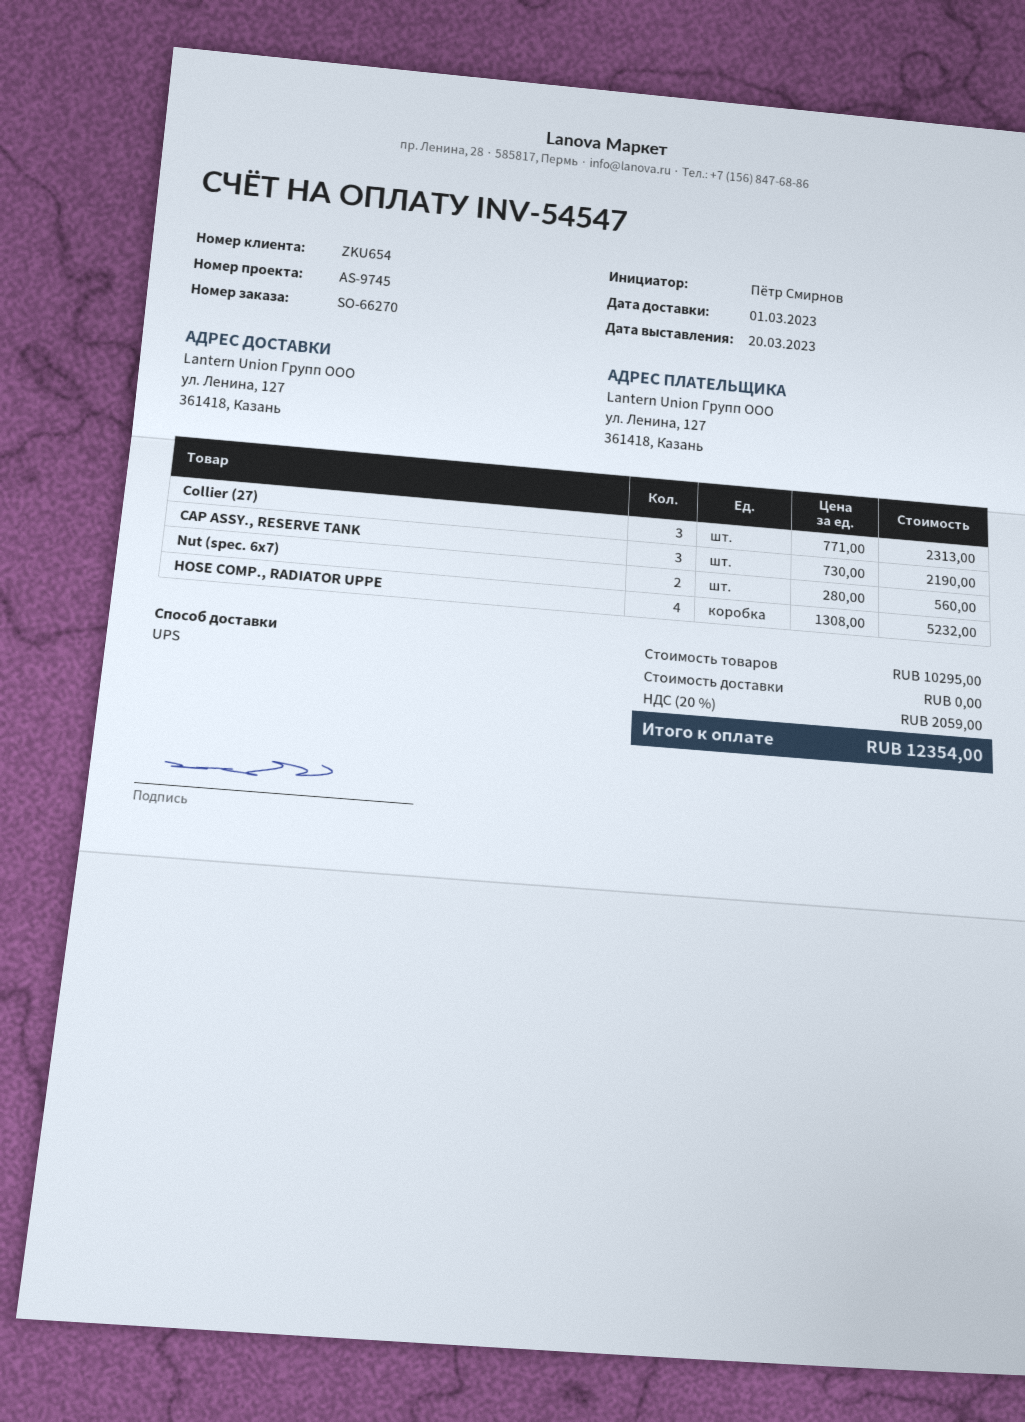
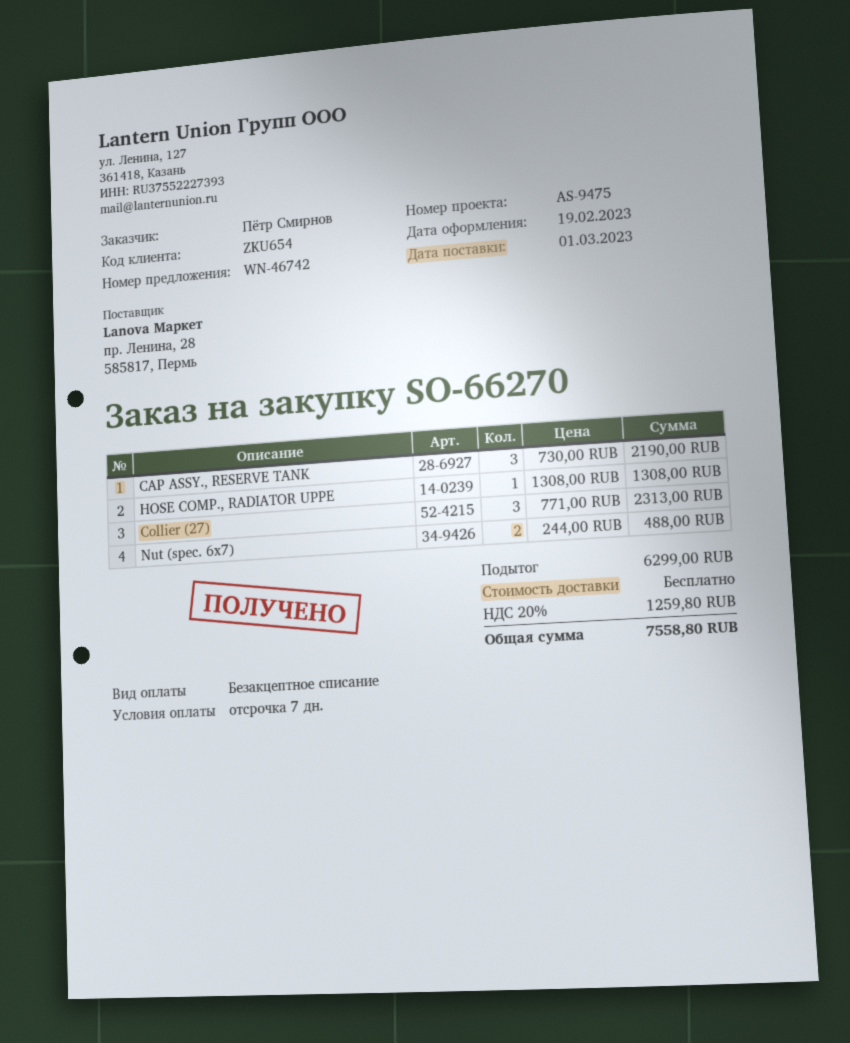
reference: AS-9745 -> AS-9475
Nut (spec. 6x7): 2 x 280.00 = 560.00 -> 2 x 244.00 = 488.00
HOSE COMP., RADIATOR UPPE: 4 x 1308.00 = 5232.00 -> 1 x 1308.00 = 1308.00
subtotal: 10295.00 -> 6299.00
tax: 20% = 2059.00 -> 20% = 1259.80
total: 12354.00 -> 7558.80

